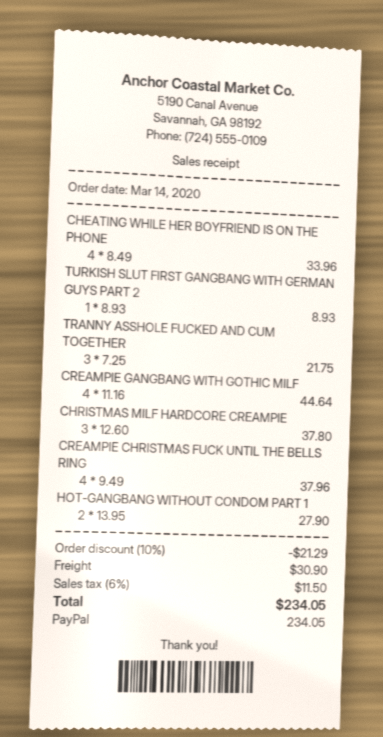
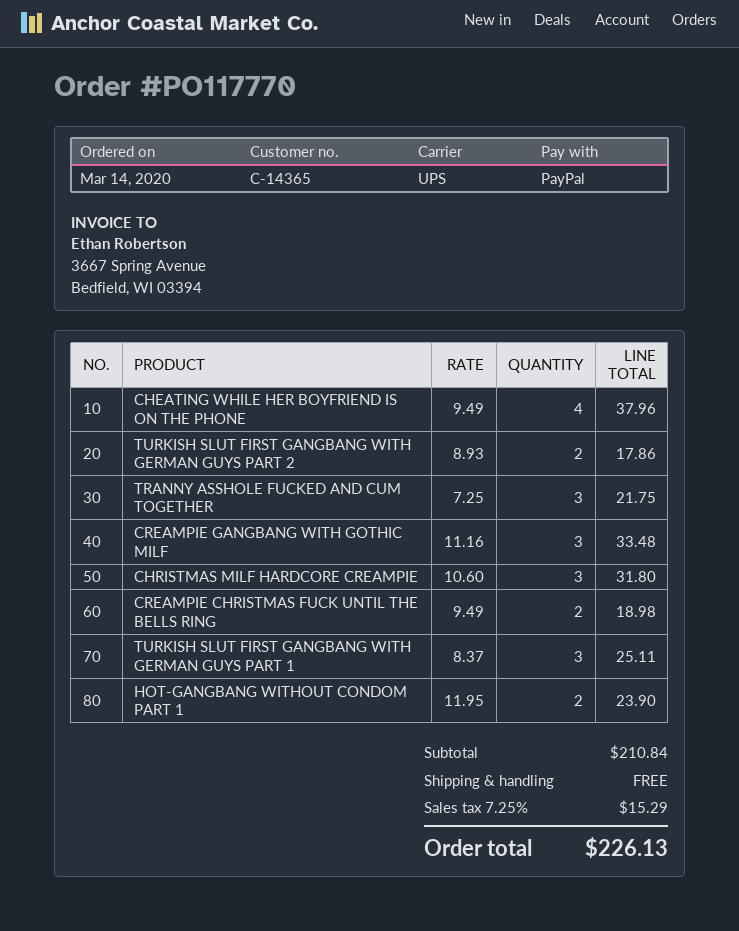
CHEATING WHILE HER BOYFRIEND IS ON THE PHONE: 4 x 8.49 = 33.96 -> 4 x 9.49 = 37.96
TURKISH SLUT FIRST GANGBANG WITH GERMAN GUYS PART 2: 1 x 8.93 = 8.93 -> 2 x 8.93 = 17.86
CREAMPIE GANGBANG WITH GOTHIC MILF: 4 x 11.16 = 44.64 -> 3 x 11.16 = 33.48
CHRISTMAS MILF HARDCORE CREAMPIE: 3 x 12.60 = 37.80 -> 3 x 10.60 = 31.80
CREAMPIE CHRISTMAS FUCK UNTIL THE BELLS RING: 4 x 9.49 = 37.96 -> 2 x 9.49 = 18.98
HOT-GANGBANG WITHOUT CONDOM PART 1: 2 x 13.95 = 27.90 -> 2 x 11.95 = 23.90
TURKISH SLUT FIRST GANGBANG WITH GERMAN GUYS PART 1: none -> 3 x 8.37 = 25.11
discount: 10% = 21.29 -> none
shipping: 30.90 -> 0.00
tax: 6% = 11.50 -> 7.25% = 15.29
total: 234.05 -> 226.13

